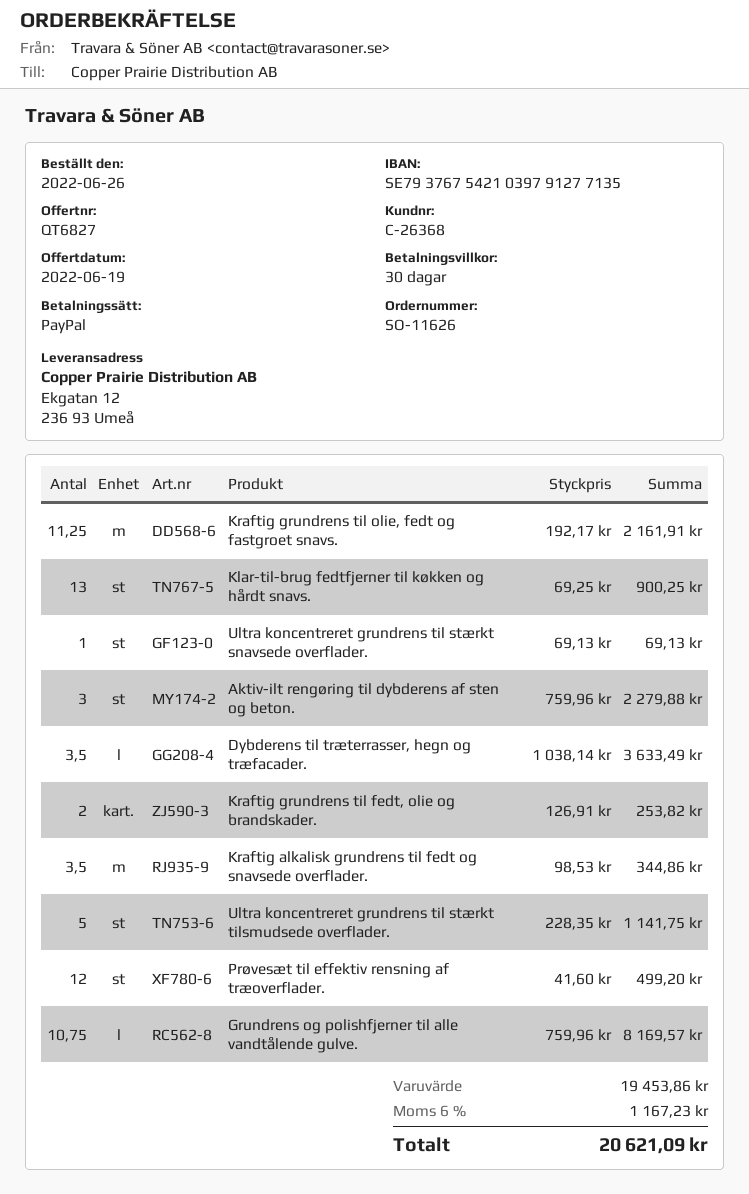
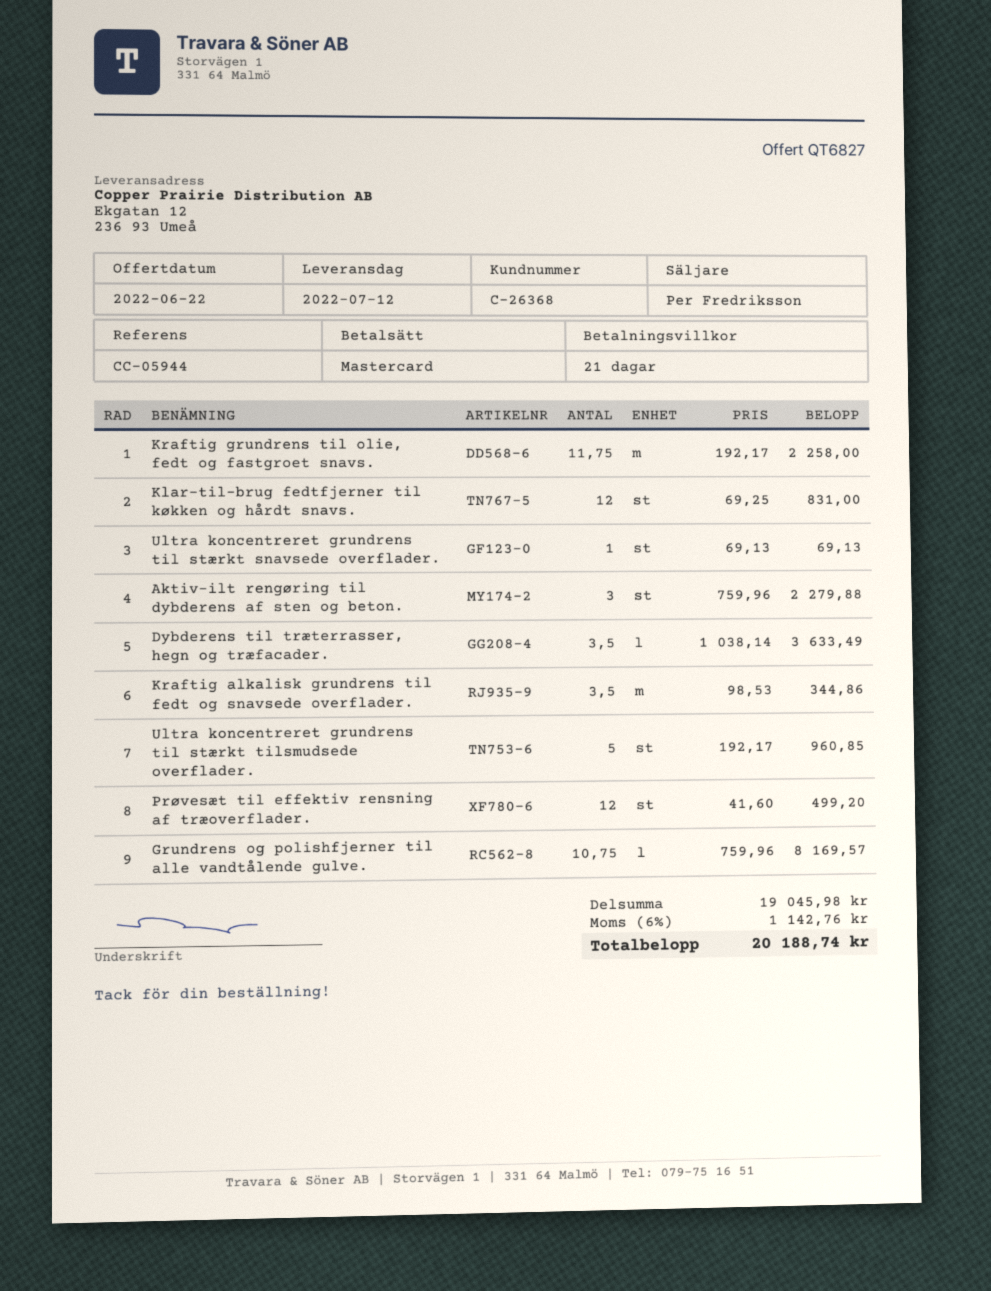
quote date: 2022-06-19 -> 2022-06-22
payment terms: 30 days -> 21 days
payment method: PayPal -> Mastercard
Kraftig grundrens til olie, fedt og fastgroet snavs.: 11.25 x 192.17 = 2161.91 -> 11.75 x 192.17 = 2258.00
Klar-til-brug fedtfjerner til køkken og hårdt snavs.: 13 x 69.25 = 900.25 -> 12 x 69.25 = 831.00
Kraftig grundrens til fedt, olie og brandskader.: 2 x 126.91 = 253.82 -> none
Ultra koncentreret grundrens til stærkt tilsmudsede overflader.: 5 x 228.35 = 1141.75 -> 5 x 192.17 = 960.85
subtotal: 19453.86 -> 19045.98
tax: 6% = 1167.23 -> 6% = 1142.76
total: 20621.09 -> 20188.74

